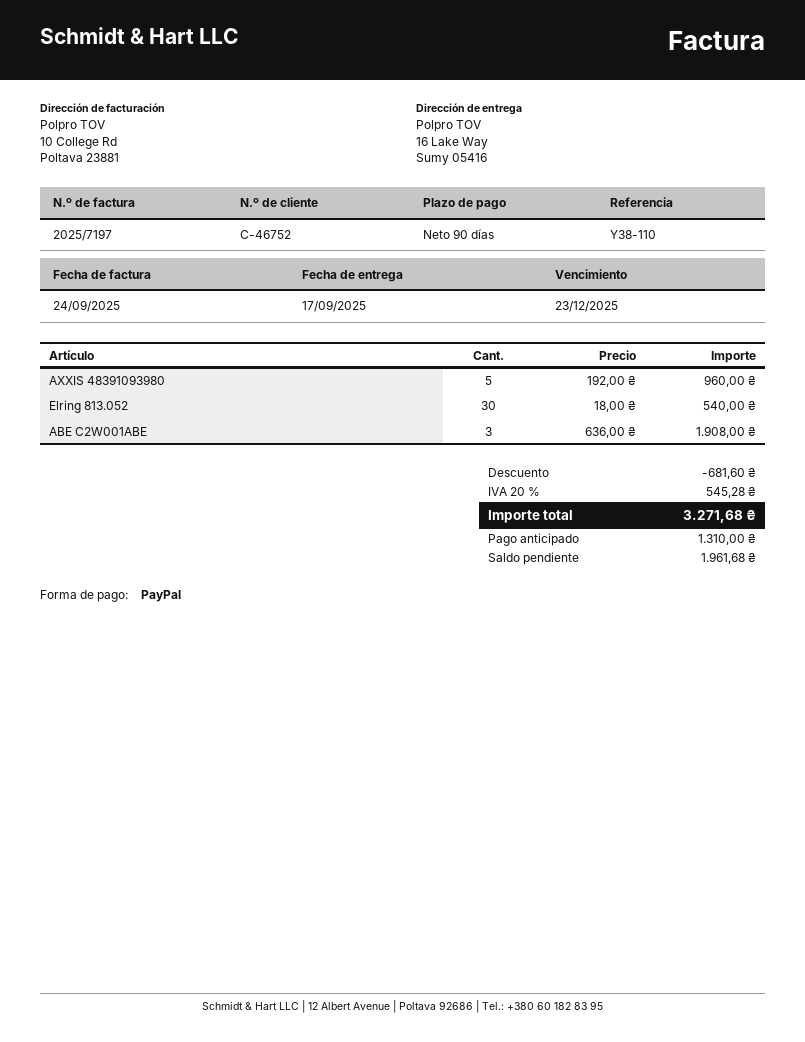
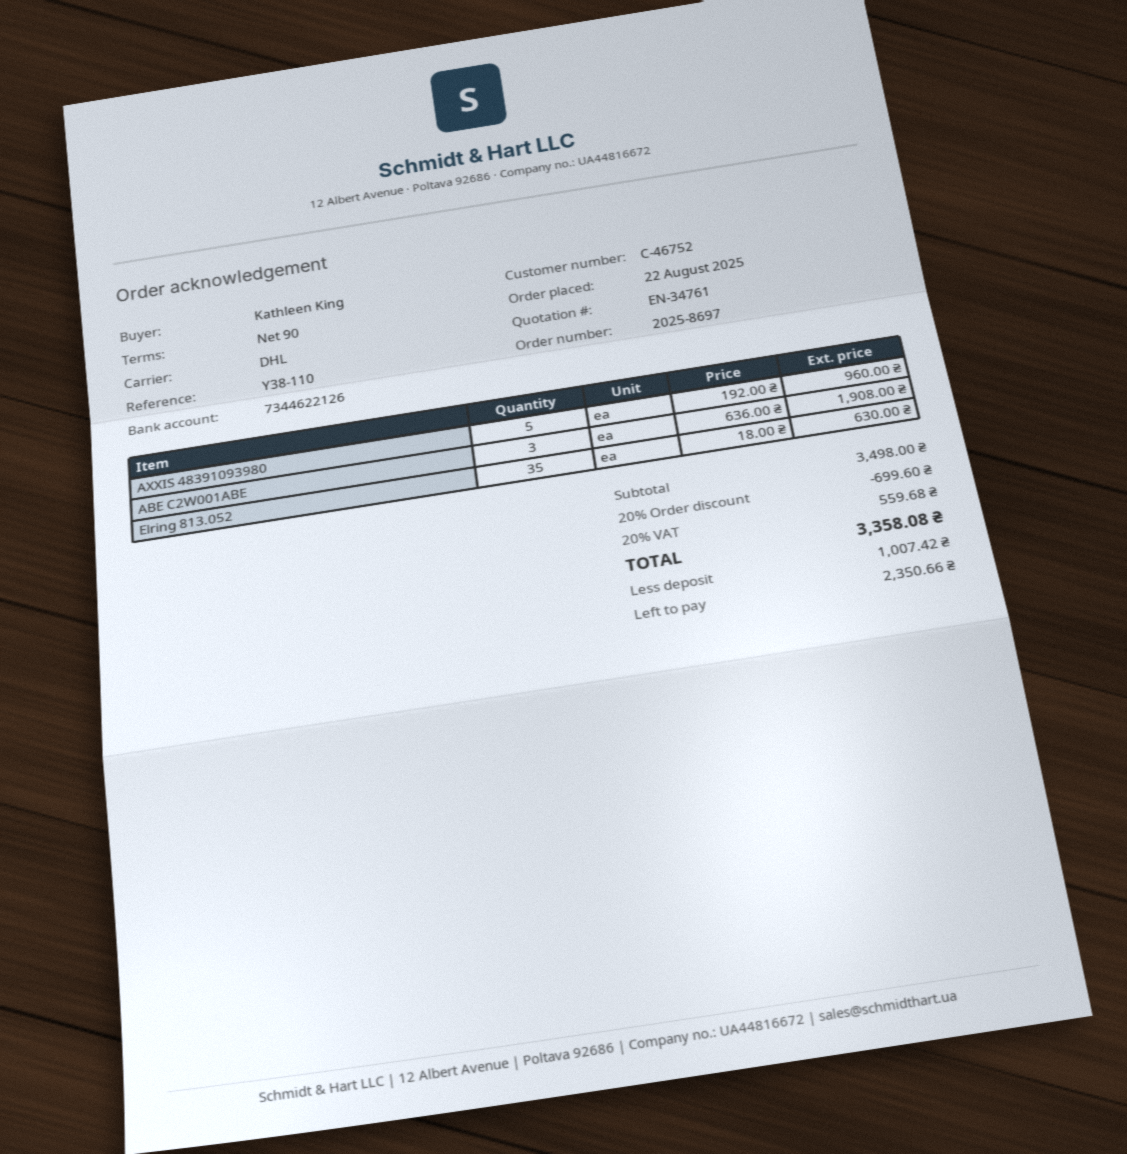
Elring 813.052: 30 x 18.00 = 540.00 -> 35 x 18.00 = 630.00
discount: 681.60 -> 699.60
tax: 20% = 545.28 -> 20% = 559.68
total: 3271.68 -> 3358.08
deposit: 1310.00 -> 1007.42
balance: 1961.68 -> 2350.66

